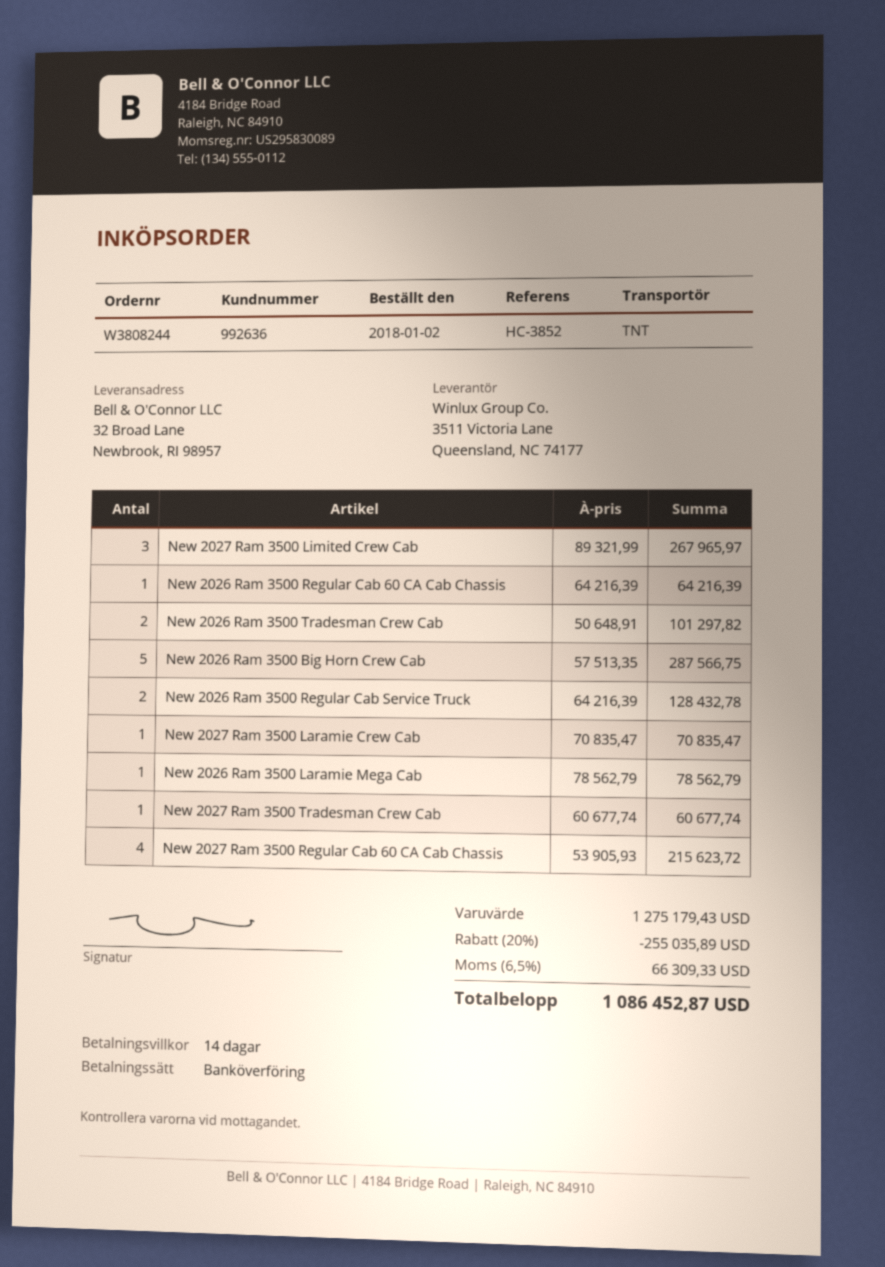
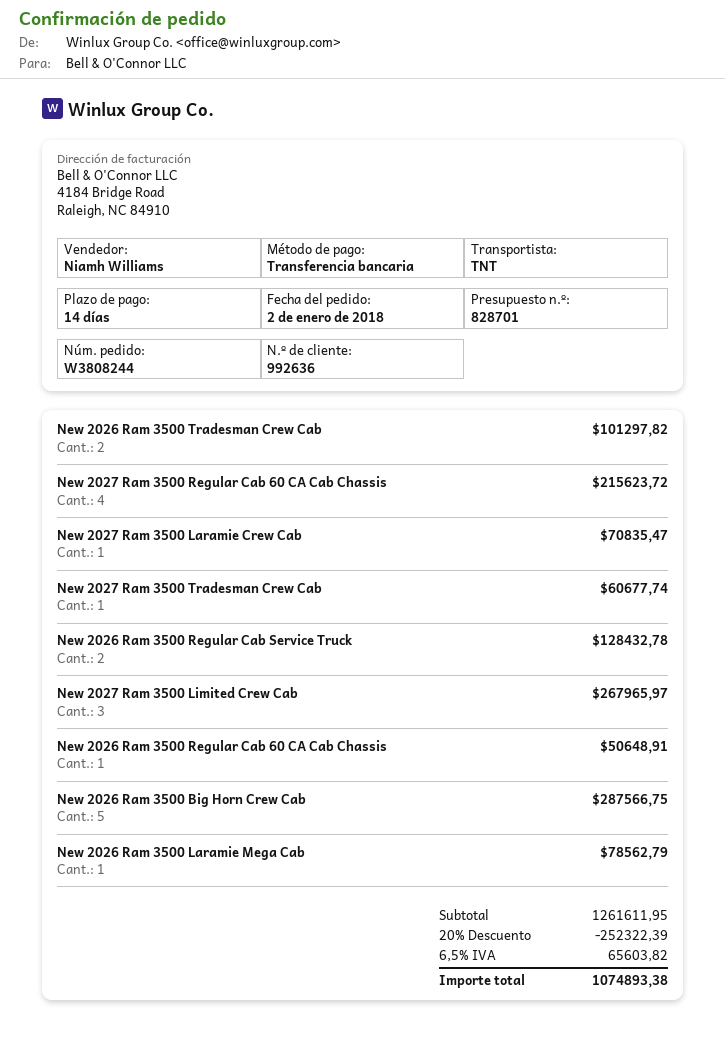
New 2026 Ram 3500 Regular Cab 60 CA Cab Chassis: 1 for 64216.39 -> 1 for 50648.91
subtotal: 1275179.43 -> 1261611.95
discount: 20% = 255035.89 -> 20% = 252322.39
tax: 6.5% = 66309.33 -> 6.5% = 65603.82
total: 1086452.87 -> 1074893.38

